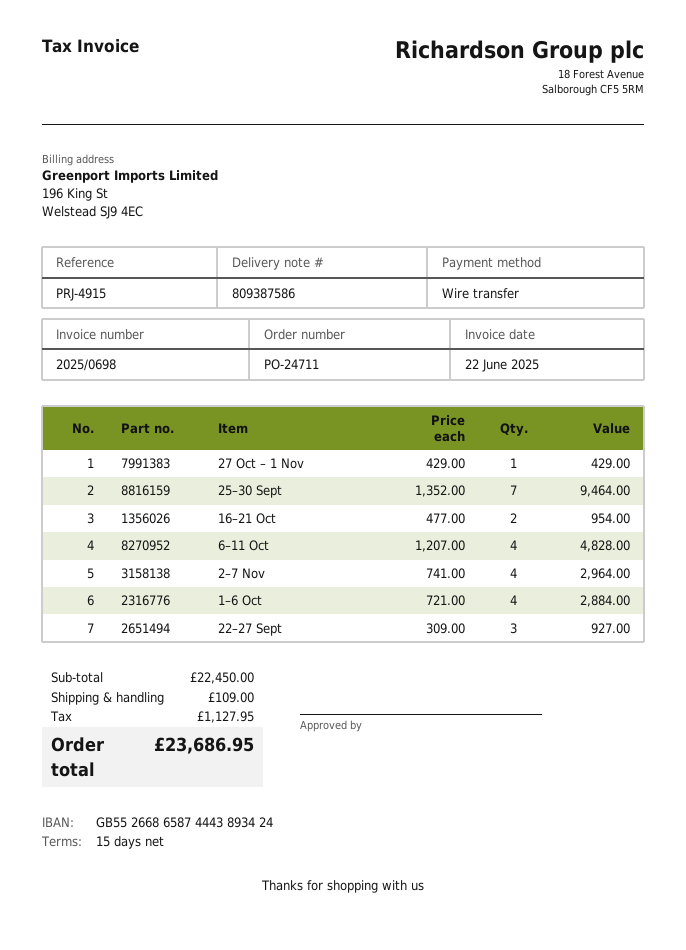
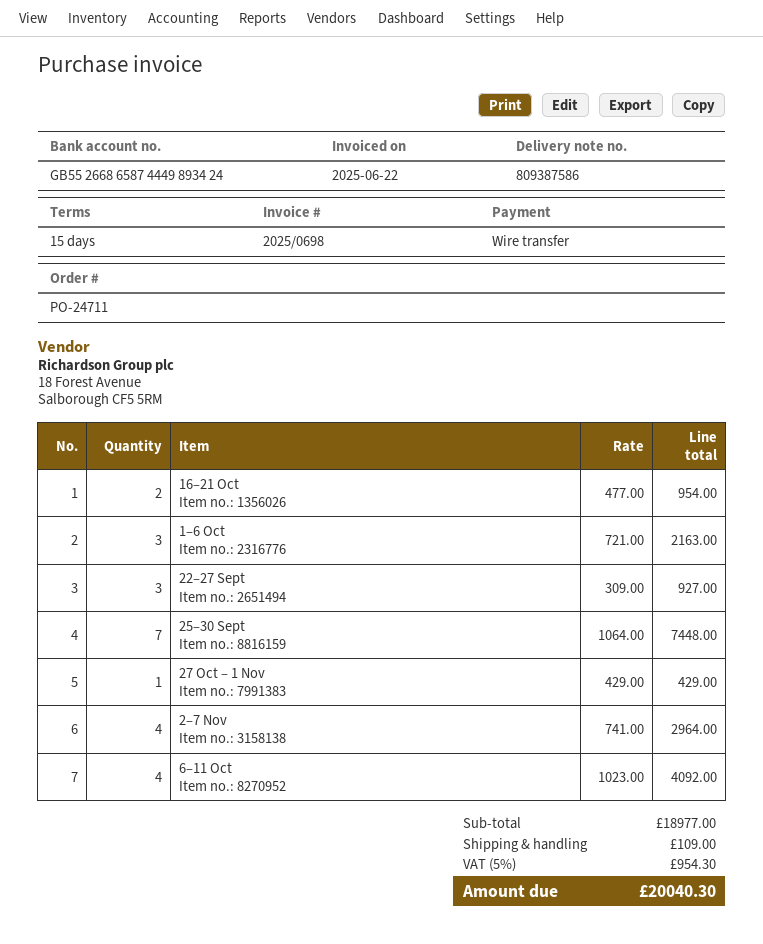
bank account: GB55266865874443893424 -> GB55266865874449893424
25–30 Sept: 7 x 1352.00 = 9464.00 -> 7 x 1064.00 = 7448.00
6–11 Oct: 4 x 1207.00 = 4828.00 -> 4 x 1023.00 = 4092.00
1–6 Oct: 4 x 721.00 = 2884.00 -> 3 x 721.00 = 2163.00
subtotal: 22450.00 -> 18977.00
tax: 1127.95 -> 954.30
total: 23686.95 -> 20040.30

